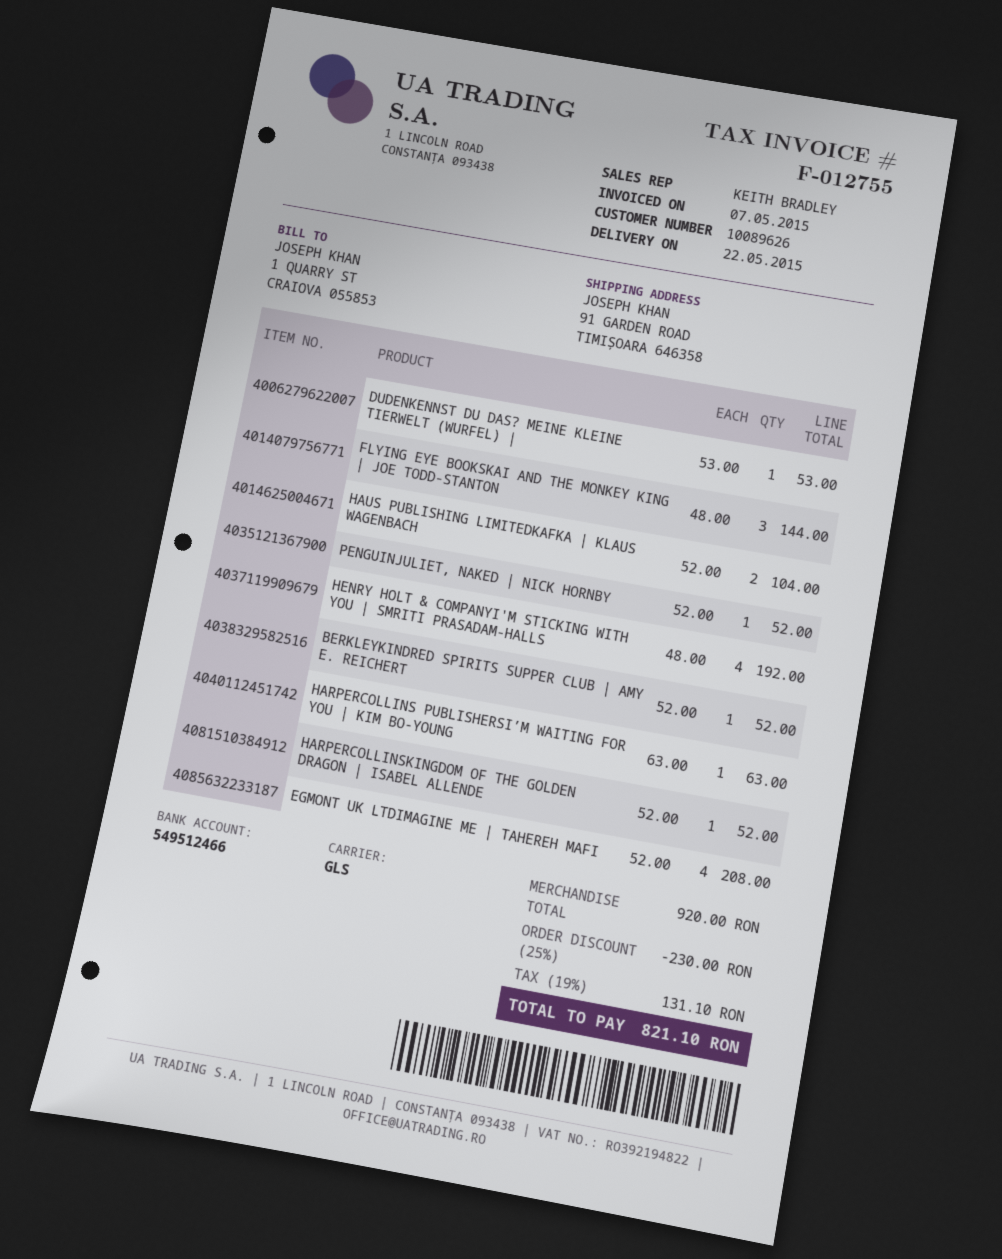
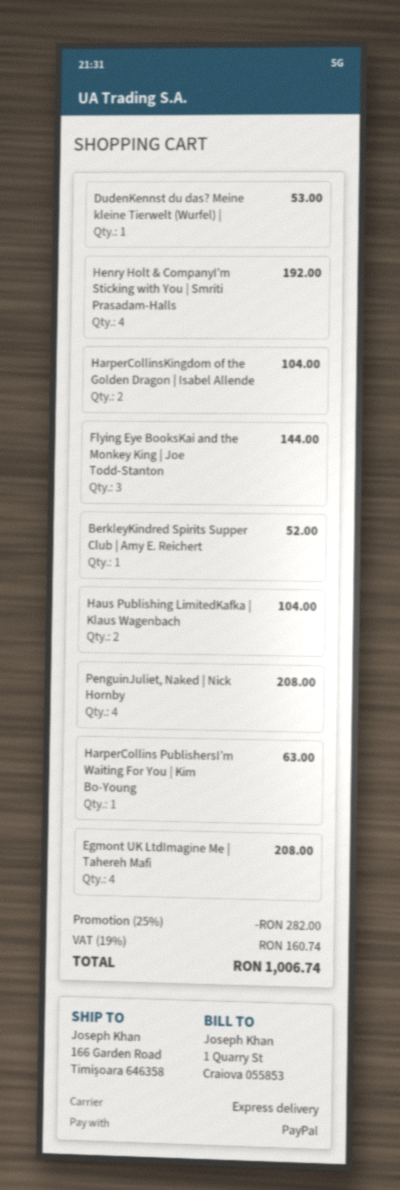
shipping method: GLS -> express
ship to: 91 GARDEN ROAD, TIMIȘOARA 646358 -> 166 Garden Road, Timișoara 646358
PENGUINJULIET, NAKED | NICK HORNBY: 1 for 52.00 -> 4 for 208.00
HARPERCOLLINSKINGDOM OF THE GOLDEN DRAGON | ISABEL ALLENDE: 1 for 52.00 -> 2 for 104.00
discount: 25% = 230.00 -> 25% = 282.00
tax: 19% = 131.10 -> 19% = 160.74
total: 821.10 -> 1006.74

